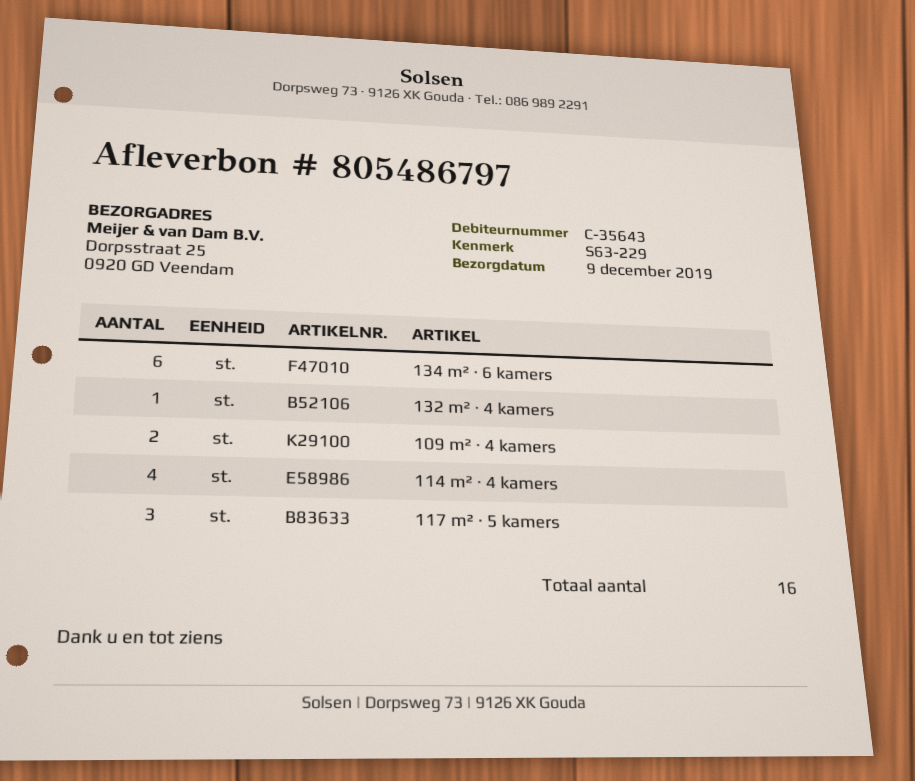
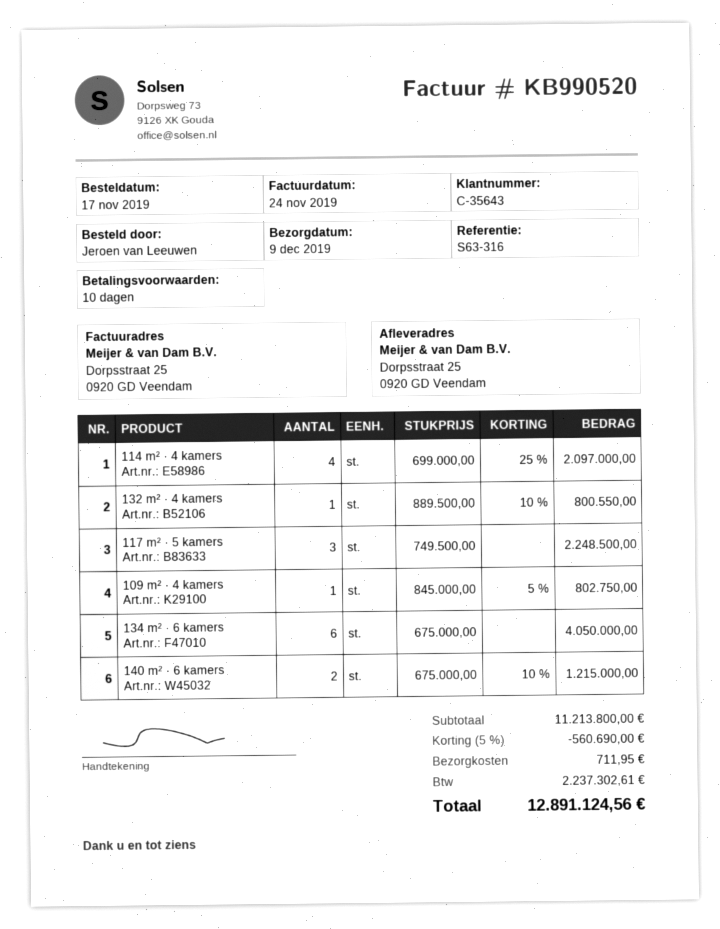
reference: S63-229 -> S63-316
109 m² · 4 kamers: 2 -> 1
140 m² · 6 kamers: none -> 2

